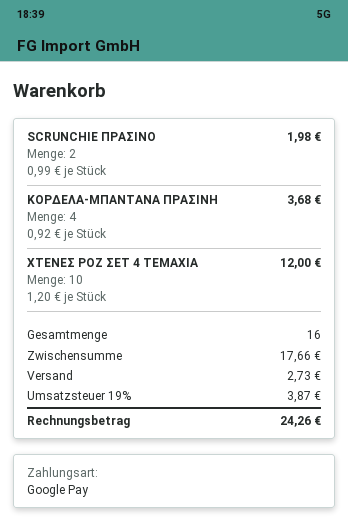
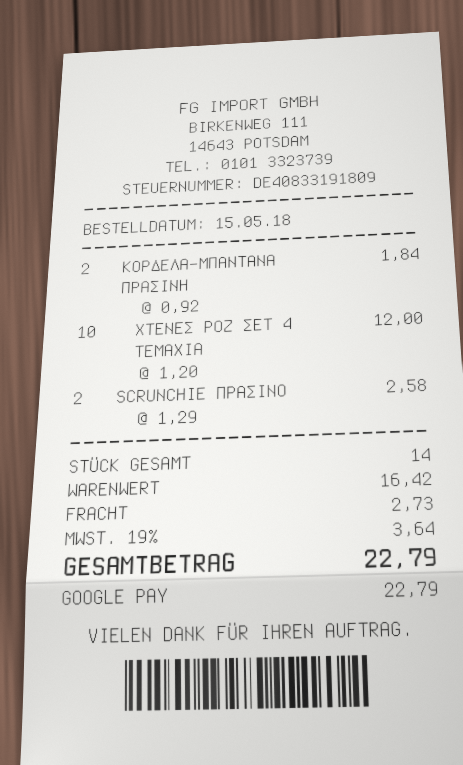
SCRUNCHIE ΠΡΑΣΙΝΟ: 2 x 0.99 = 1.98 -> 2 x 1.29 = 2.58
ΚΟΡΔΕΛΑ-ΜΠΑΝΤΑΝΑ ΠΡΑΣΙΝΗ: 4 x 0.92 = 3.68 -> 2 x 0.92 = 1.84
total quantity: 16 -> 14
subtotal: 17.66 -> 16.42
tax: 19% = 3.87 -> 19% = 3.64
total: 24.26 -> 22.79

